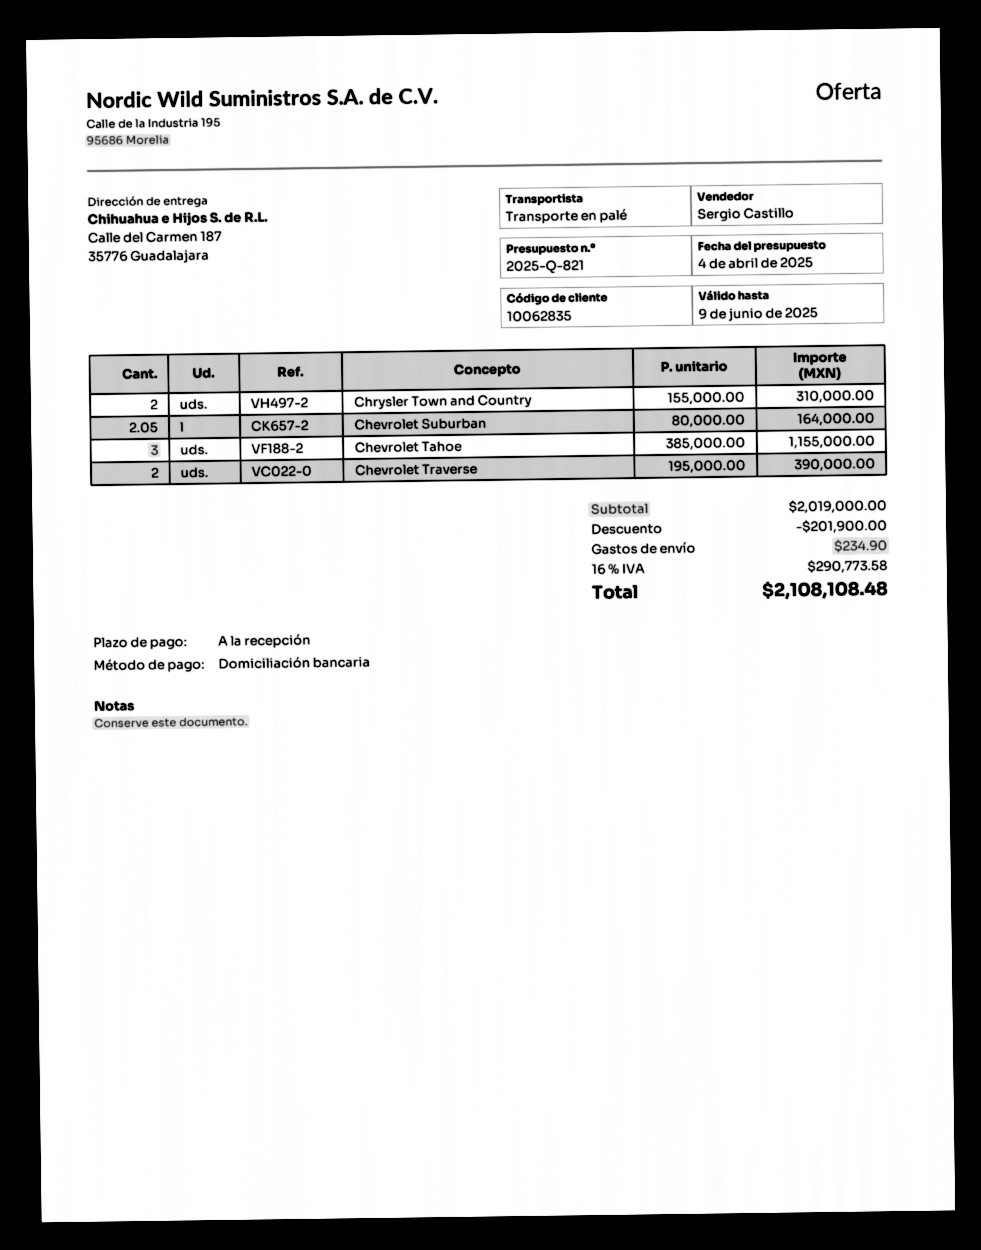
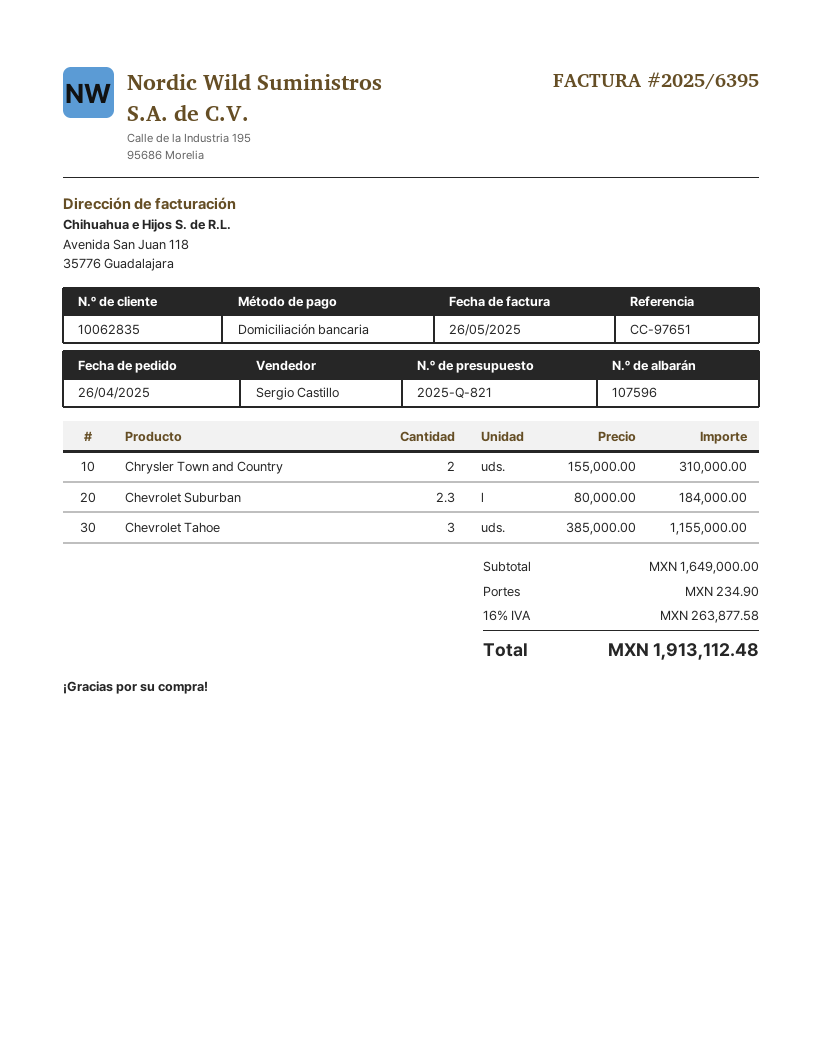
Chevrolet Suburban: 2.05 x 80000.00 = 164000.00 -> 2.3 x 80000.00 = 184000.00
Chevrolet Traverse: 2 x 195000.00 = 390000.00 -> none
subtotal: 2019000.00 -> 1649000.00
discount: 201900.00 -> none
tax: 16% = 290773.58 -> 16% = 263877.58
total: 2108108.48 -> 1913112.48

